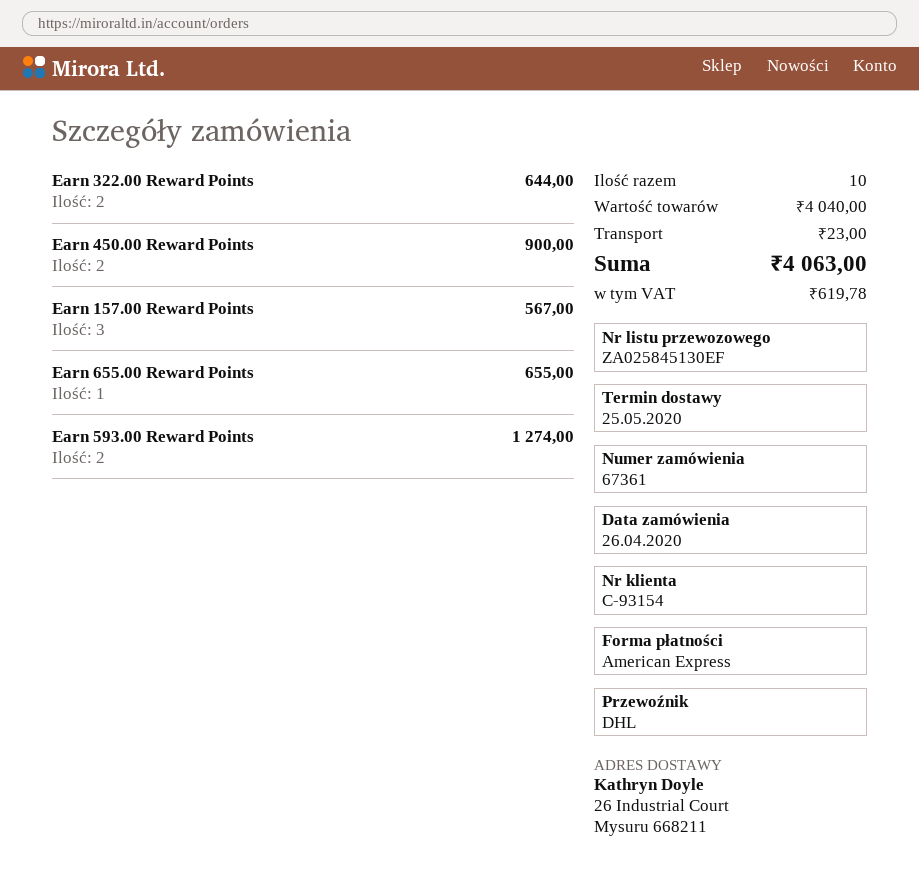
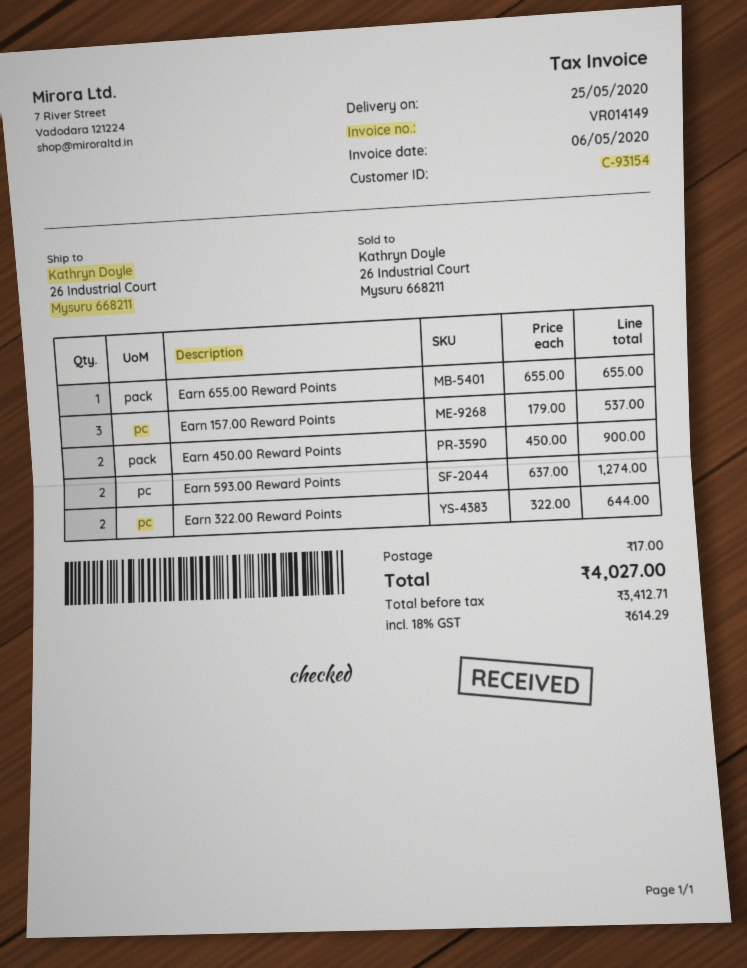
Earn 157.00 Reward Points: 3 for 567.00 -> 3 for 537.00
shipping: 23.00 -> 17.00
tax: 619.78 -> 614.29
total: 4063.00 -> 4027.00

